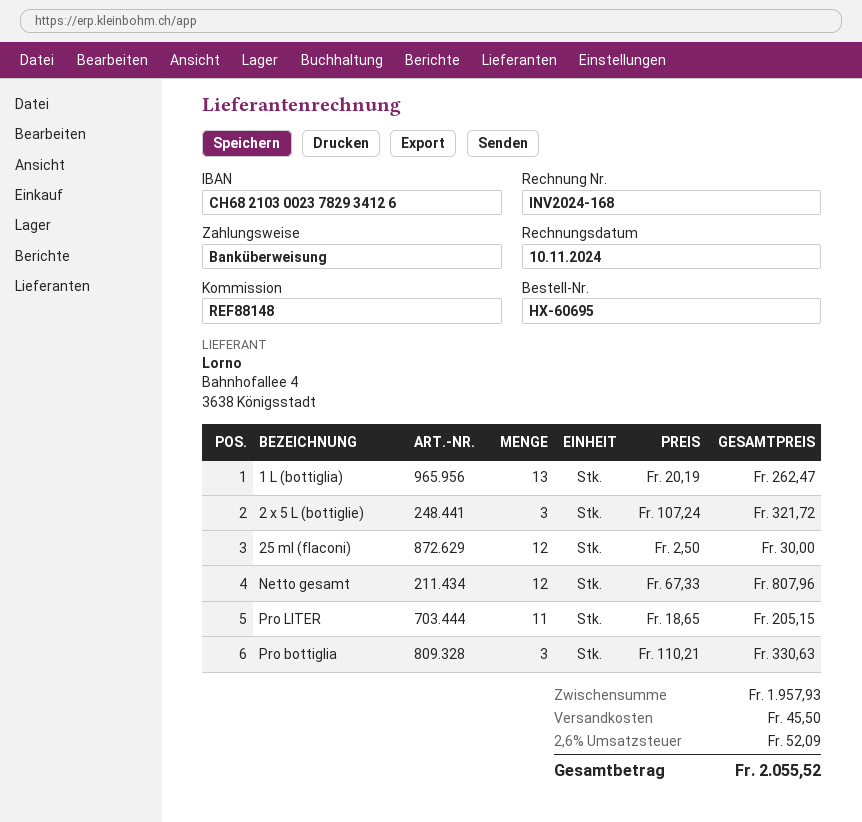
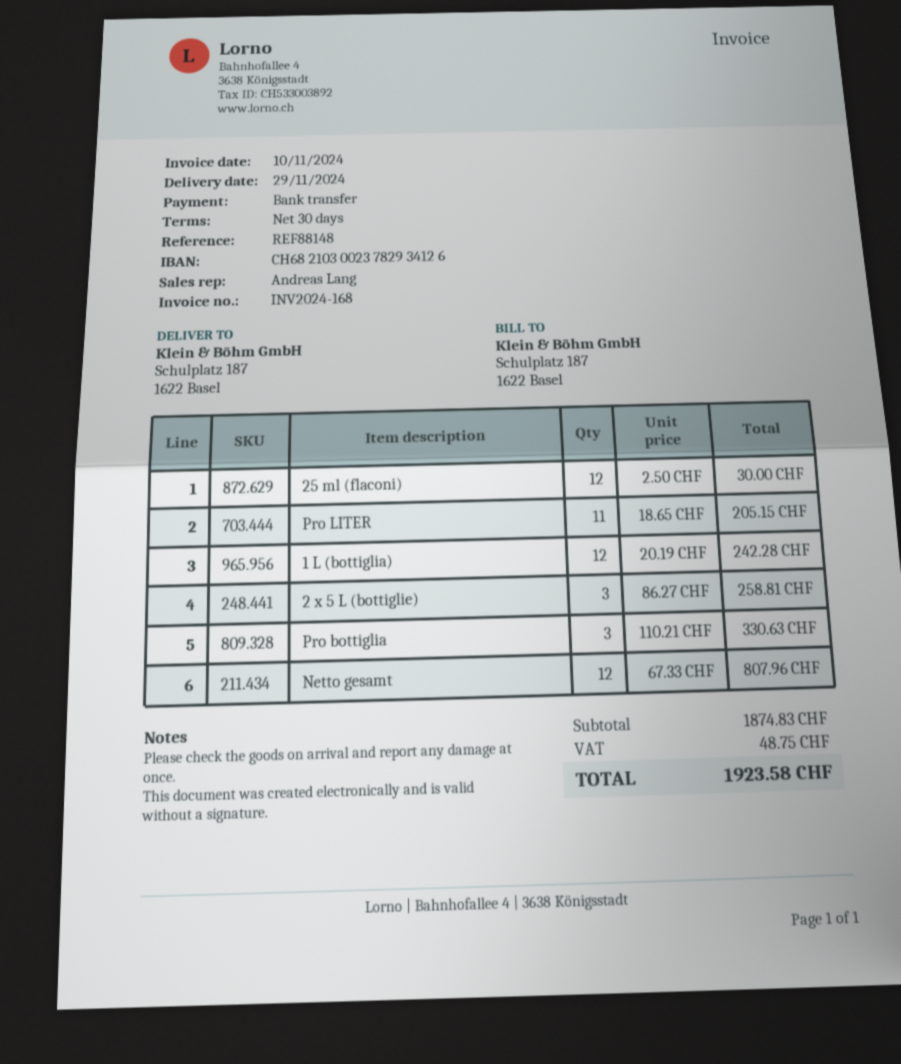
1 L (bottiglia): 13 x 20.19 = 262.47 -> 12 x 20.19 = 242.28
2 x 5 L (bottiglie): 3 x 107.24 = 321.72 -> 3 x 86.27 = 258.81
subtotal: 1957.93 -> 1874.83
shipping: 45.50 -> none
tax: 52.09 -> 48.75
total: 2055.52 -> 1923.58

